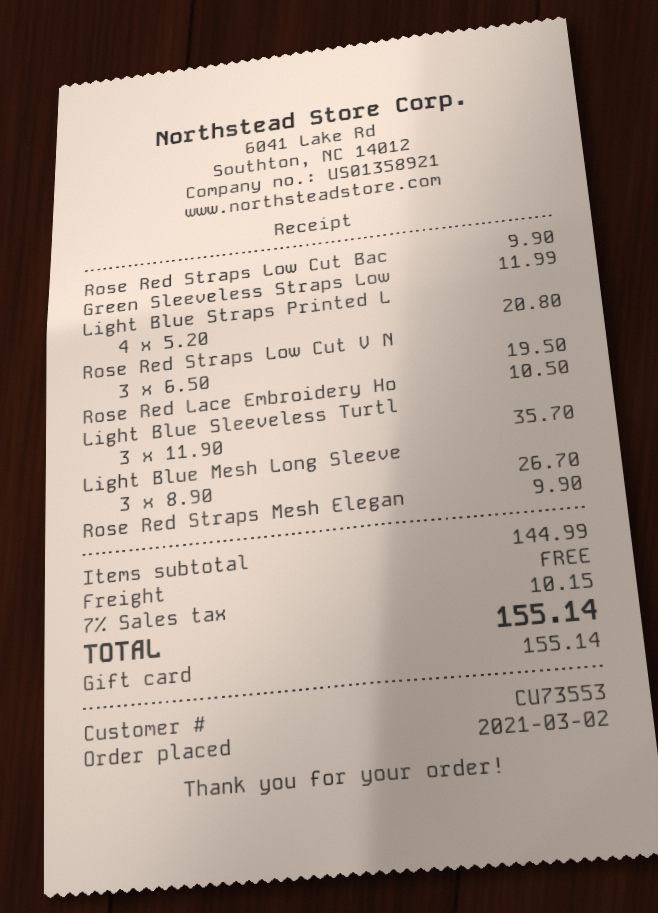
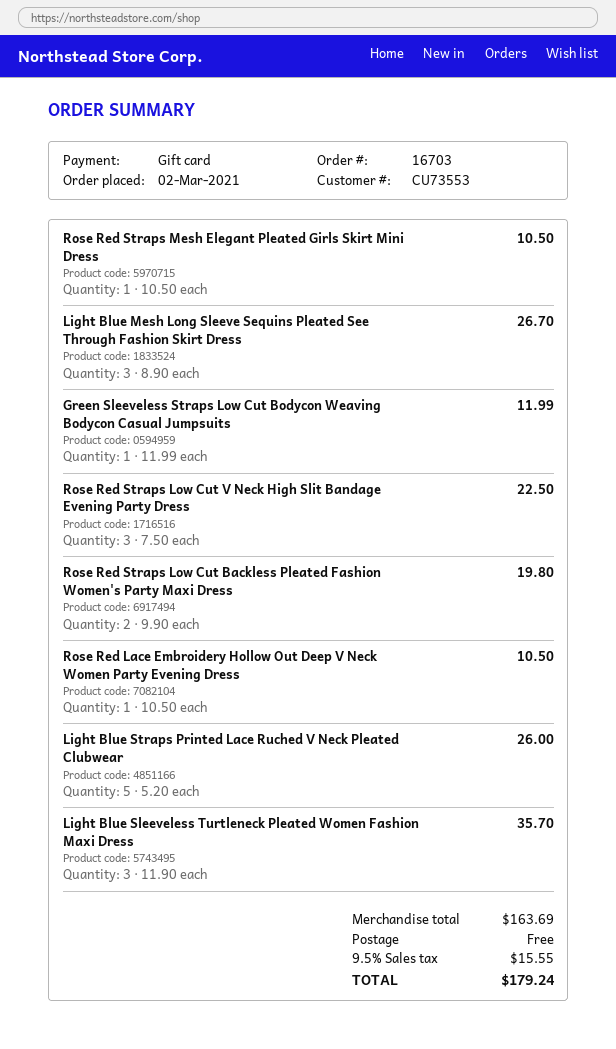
Rose Red Straps Low Cut Bac: 1 x 9.90 = 9.90 -> 2 x 9.90 = 19.80
Light Blue Straps Printed L: 4 x 5.20 = 20.80 -> 5 x 5.20 = 26.00
Rose Red Straps Low Cut V N: 3 x 6.50 = 19.50 -> 3 x 7.50 = 22.50
Rose Red Straps Mesh Elegan: 1 x 9.90 = 9.90 -> 1 x 10.50 = 10.50
subtotal: 144.99 -> 163.69
tax: 7% = 10.15 -> 9.5% = 15.55
total: 155.14 -> 179.24

